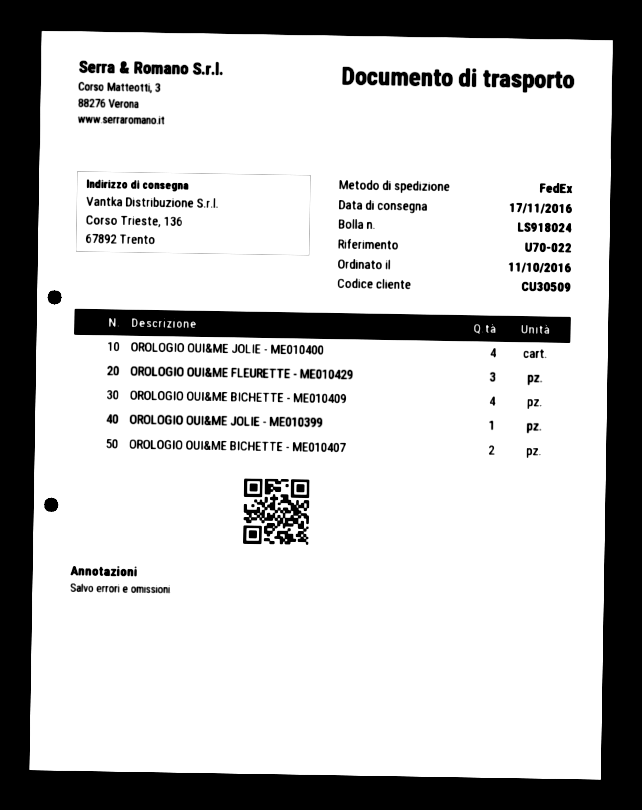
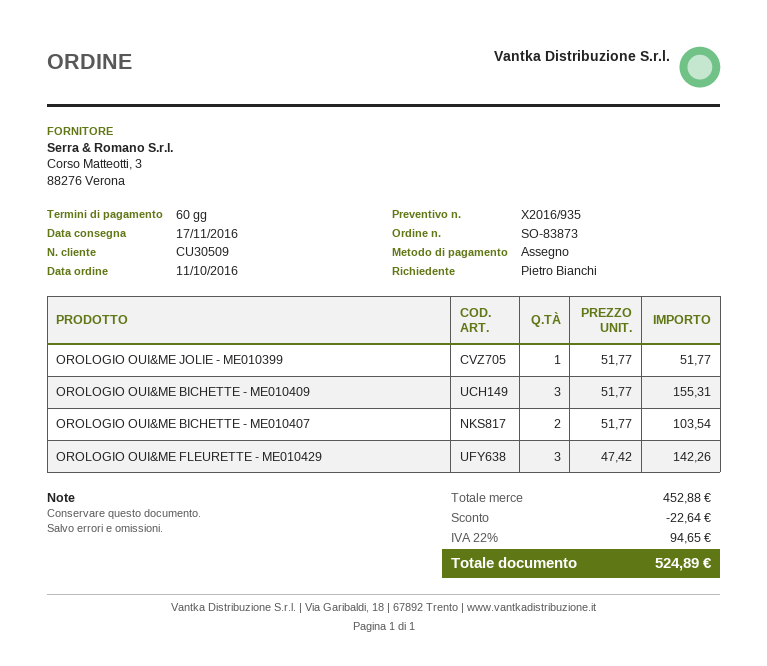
OROLOGIO OUI&ME JOLIE - ME010400: 4 -> none
OROLOGIO OUI&ME BICHETTE - ME010409: 4 -> 3

